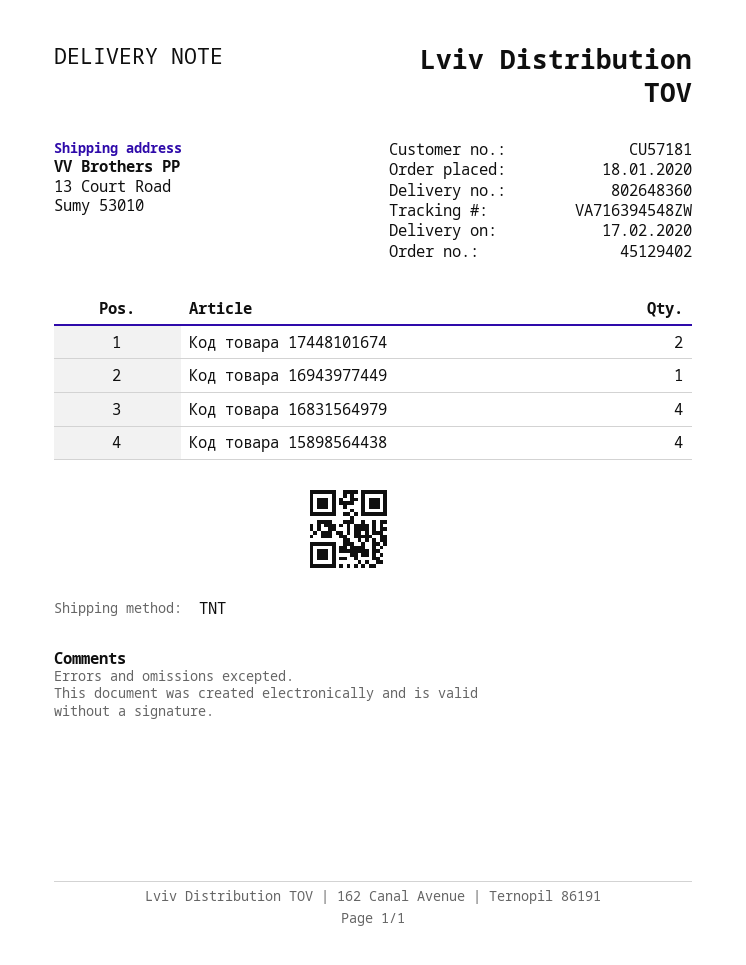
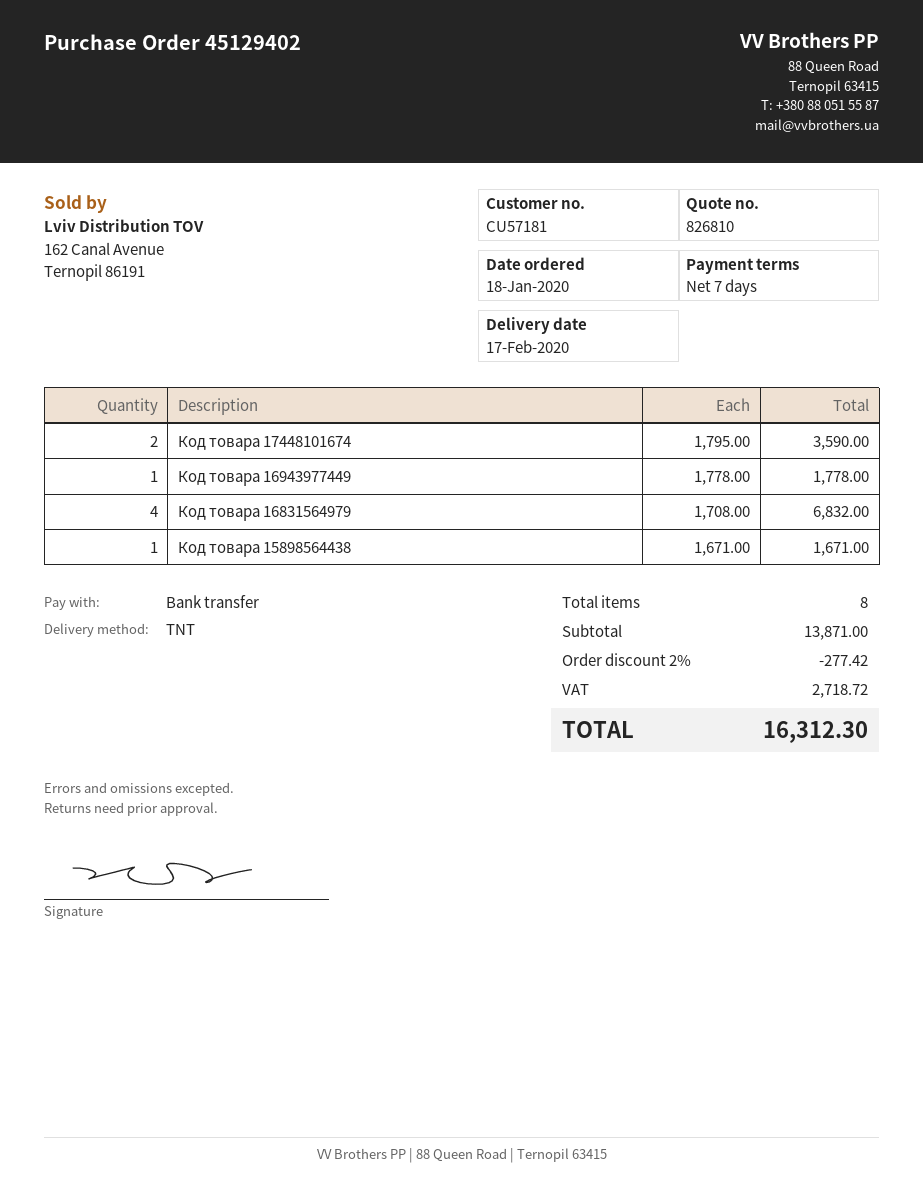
Код товара 15898564438: 4 -> 1

